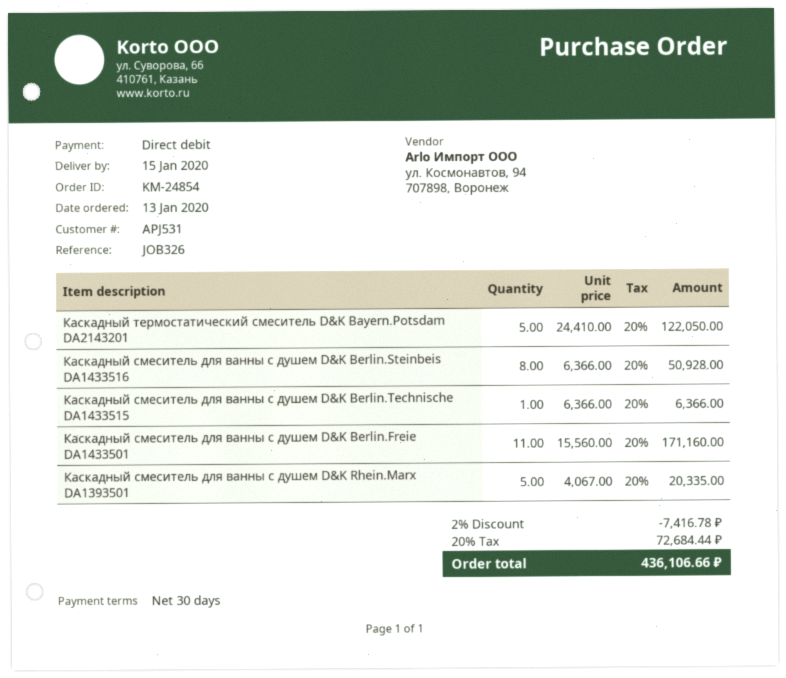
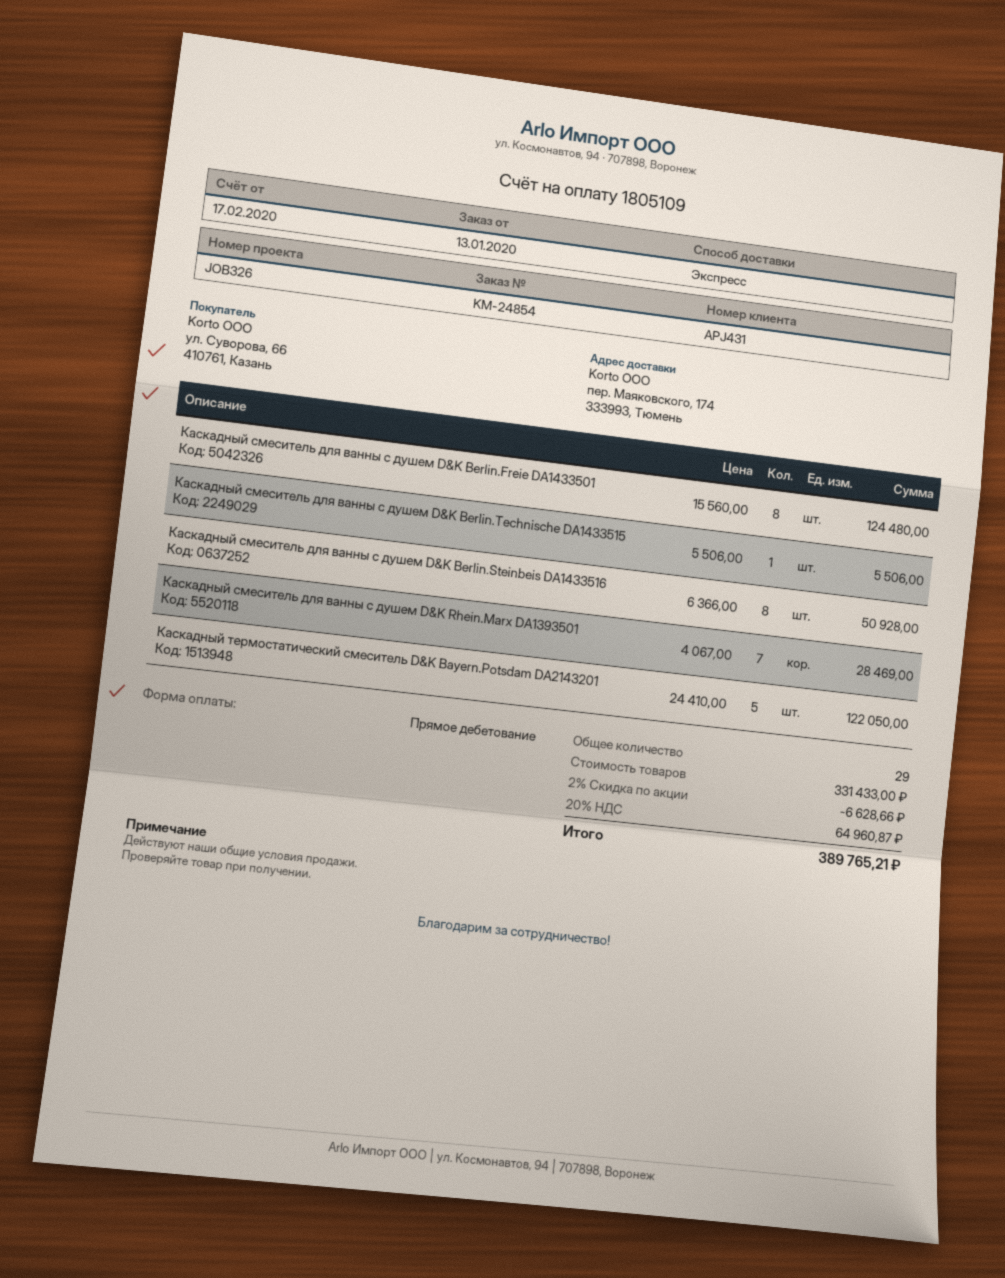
customer number: APJ531 -> APJ431
Каскадный смеситель для ванны с душем D&K Berlin.Technische DA1433515: 1 x 6366.00 = 6366.00 -> 1 x 5506.00 = 5506.00
Каскадный смеситель для ванны с душем D&K Berlin.Freie DA1433501: 11 x 15560.00 = 171160.00 -> 8 x 15560.00 = 124480.00
Каскадный смеситель для ванны с душем D&K Rhein.Marx DA1393501: 5 x 4067.00 = 20335.00 -> 7 x 4067.00 = 28469.00
discount: 2% = 7416.78 -> 2% = 6628.66
tax: 20% = 72684.44 -> 20% = 64960.87
total: 436106.66 -> 389765.21

